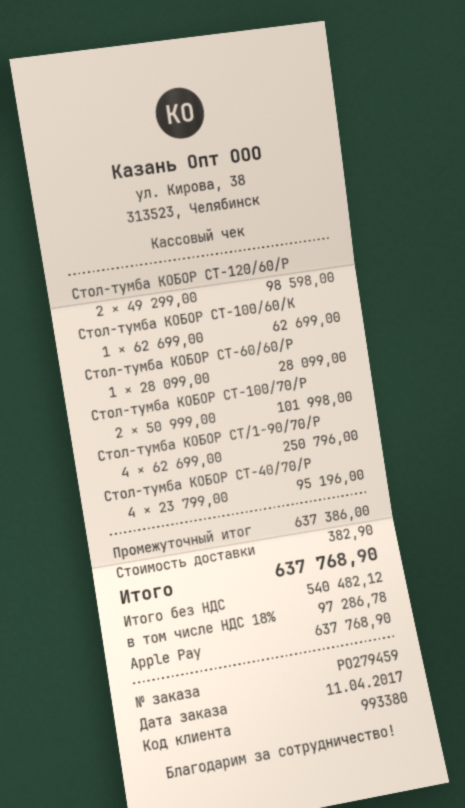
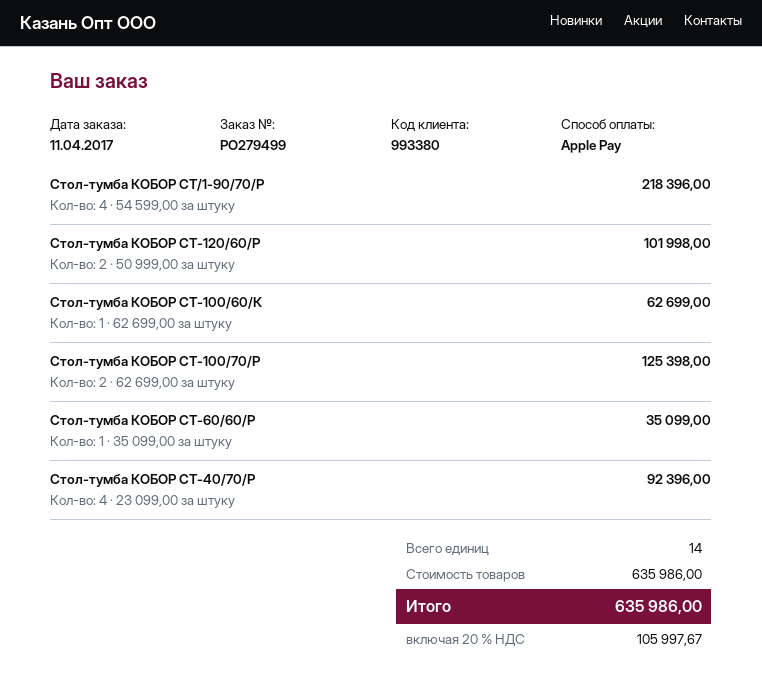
order number: PO279459 -> PO279499
Стол-тумба КОБОР СТ-120/60/Р: 2 x 49299.00 = 98598.00 -> 2 x 50999.00 = 101998.00
Стол-тумба КОБОР СТ-60/60/Р: 1 x 28099.00 = 28099.00 -> 1 x 35099.00 = 35099.00
Стол-тумба КОБОР СТ-100/70/Р: 2 x 50999.00 = 101998.00 -> 2 x 62699.00 = 125398.00
Стол-тумба КОБОР СТ/1-90/70/Р: 4 x 62699.00 = 250796.00 -> 4 x 54599.00 = 218396.00
Стол-тумба КОБОР СТ-40/70/Р: 4 x 23799.00 = 95196.00 -> 4 x 23099.00 = 92396.00
subtotal: 637386.00 -> 635986.00
shipping: 382.90 -> none
tax: 18% = 97286.78 -> 20% = 105997.67
total: 637768.90 -> 635986.00

